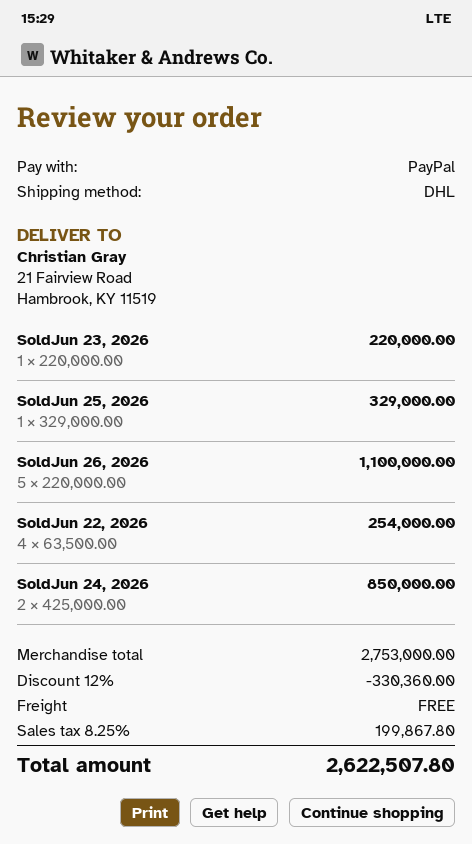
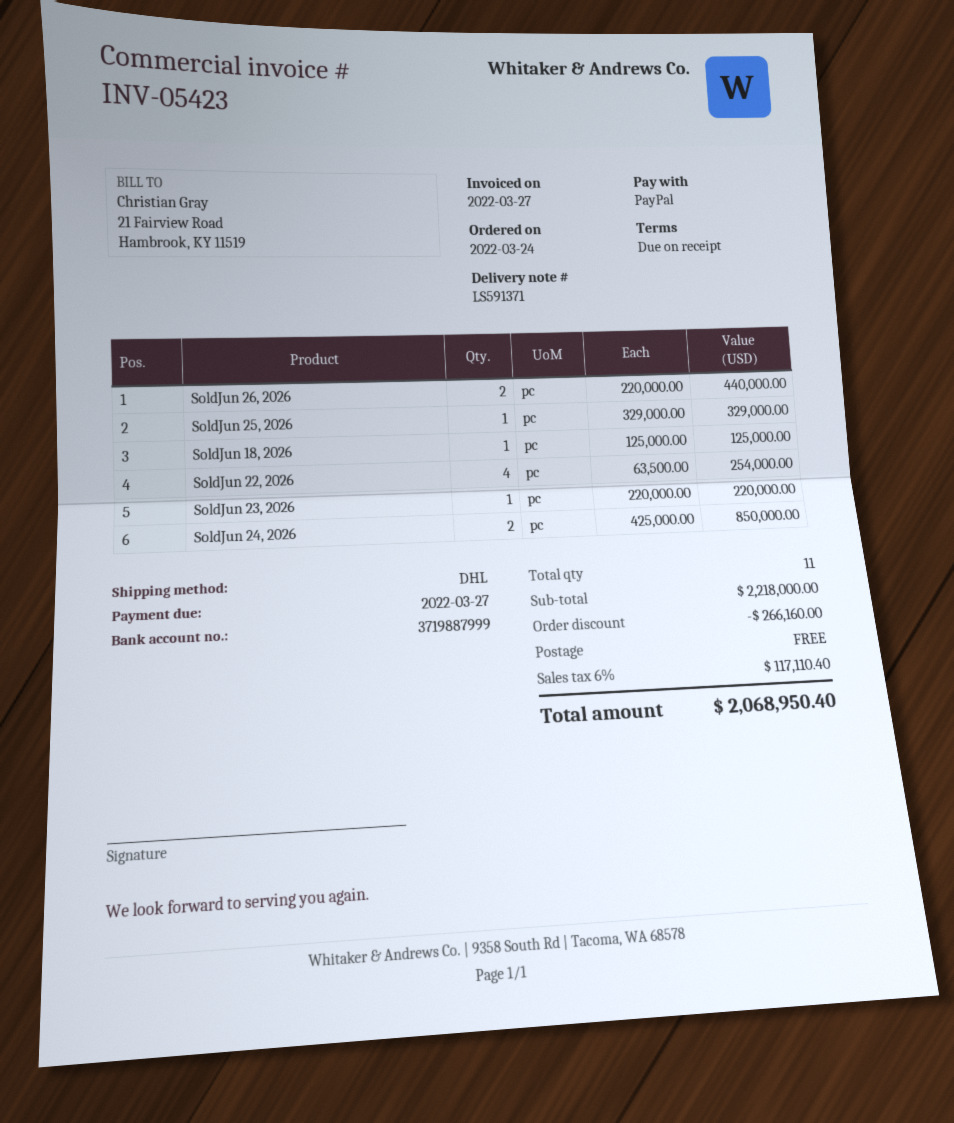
SoldJun 26, 2026: 5 x 220000.00 = 1100000.00 -> 2 x 220000.00 = 440000.00
SoldJun 18, 2026: none -> 1 x 125000.00 = 125000.00
subtotal: 2753000.00 -> 2218000.00
discount: 330360.00 -> 266160.00
tax: 8.25% = 199867.80 -> 6% = 117110.40
total: 2622507.80 -> 2068950.40

